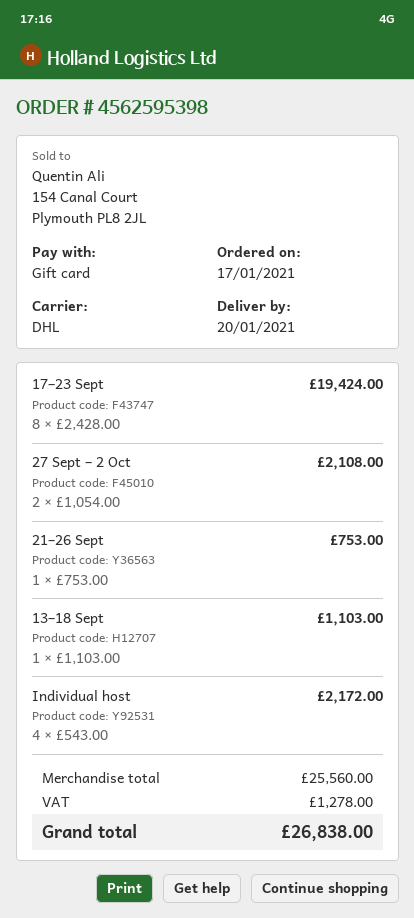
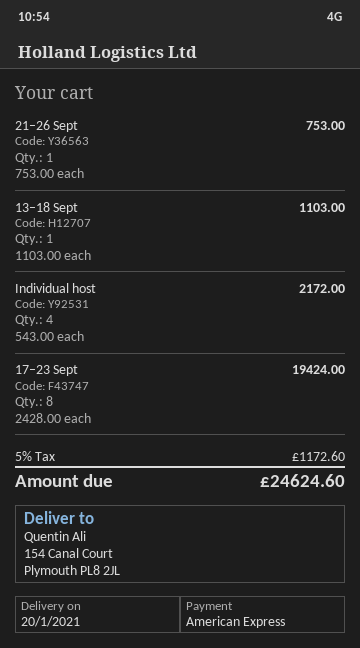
payment method: gift card -> American Express
27 Sept – 2 Oct: 2 x 1054.00 = 2108.00 -> none
tax: 1278.00 -> 1172.60
total: 26838.00 -> 24624.60

